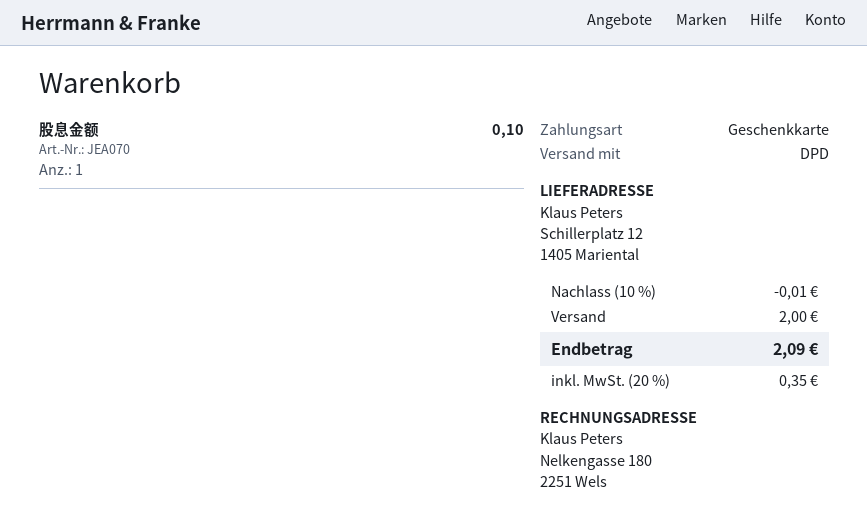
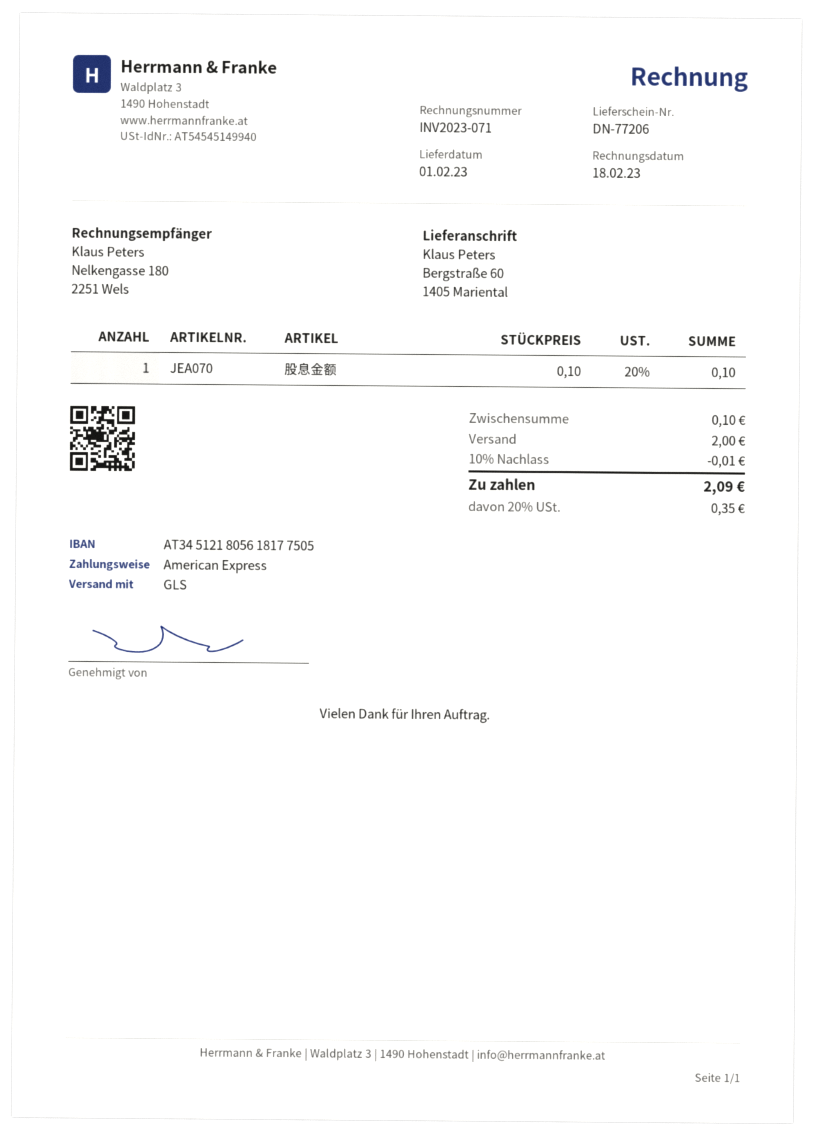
payment method: gift card -> American Express
shipping method: DPD -> GLS
ship to: Schillerplatz 12, 1405 Mariental -> Bergstraße 60, 1405 Mariental

